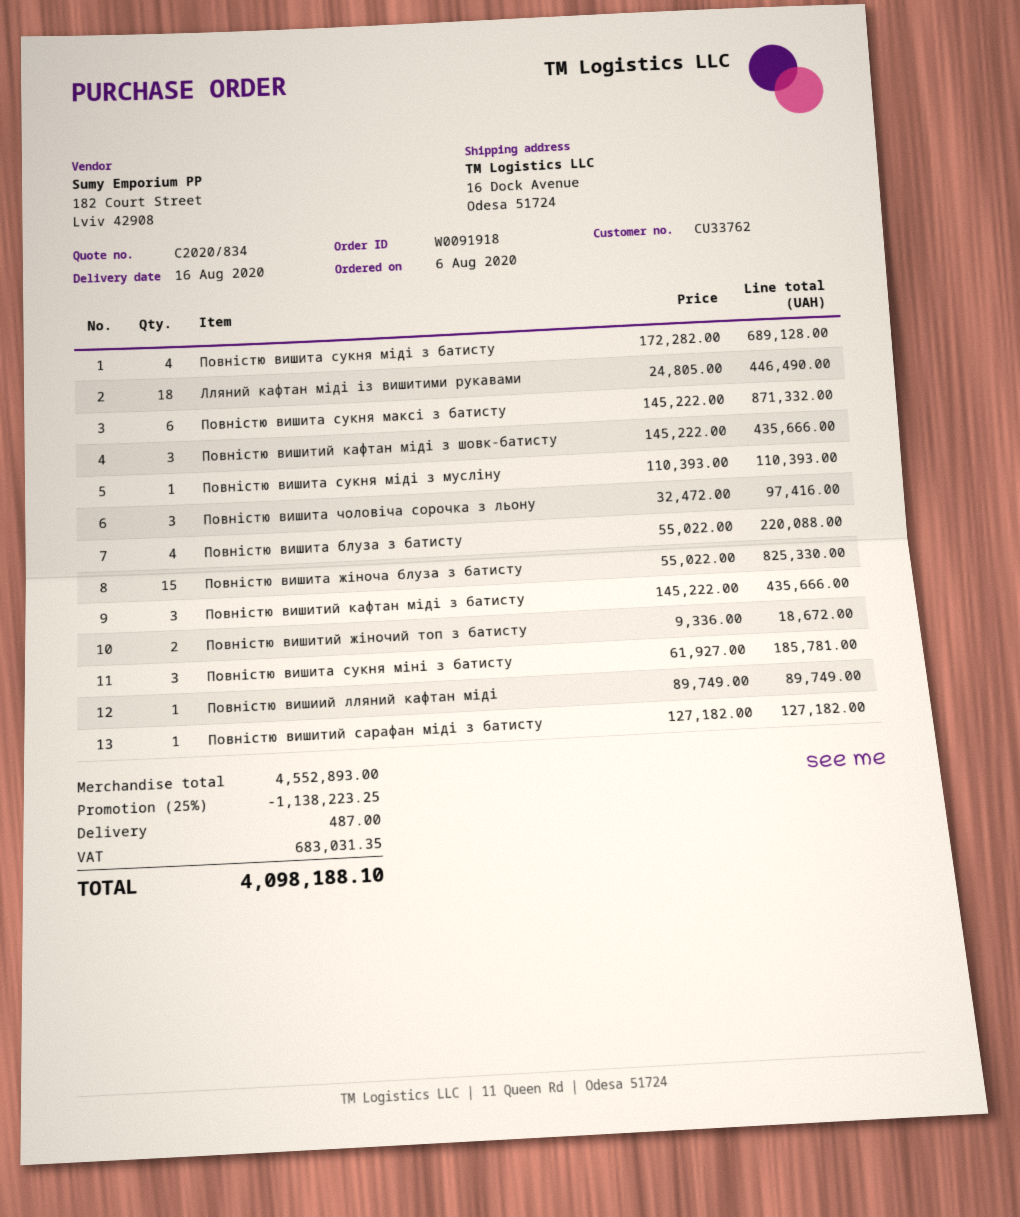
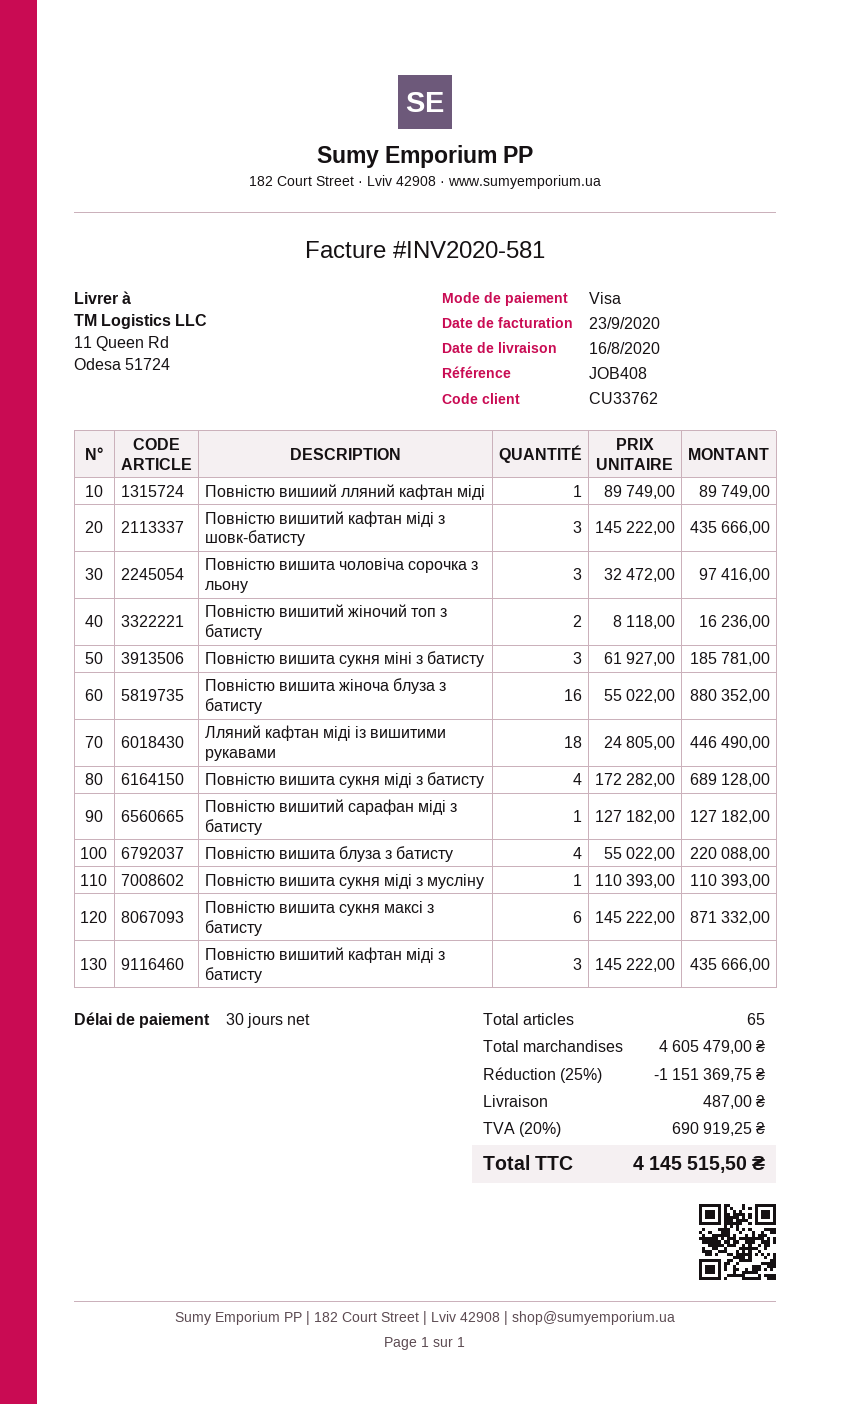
ship to: 16 Dock Avenue, Odesa 51724 -> 11 Queen Rd, Odesa 51724
Повністю вишита жіноча блуза з батисту: 15 x 55022.00 = 825330.00 -> 16 x 55022.00 = 880352.00
Повністю вишитий жіночий топ з батисту: 2 x 9336.00 = 18672.00 -> 2 x 8118.00 = 16236.00
subtotal: 4552893.00 -> 4605479.00
discount: 25% = 1138223.25 -> 25% = 1151369.75
tax: 683031.35 -> 690919.25
total: 4098188.10 -> 4145515.50

